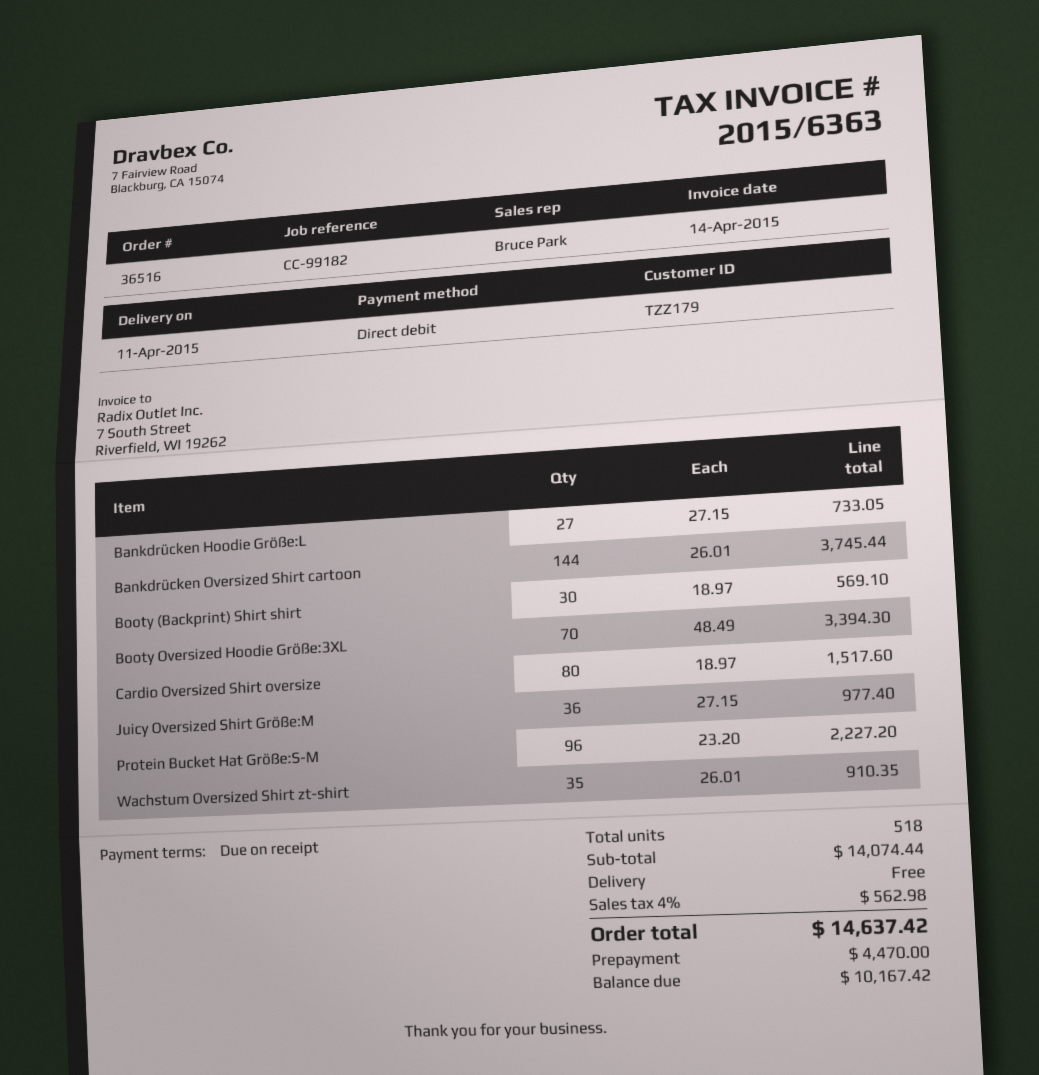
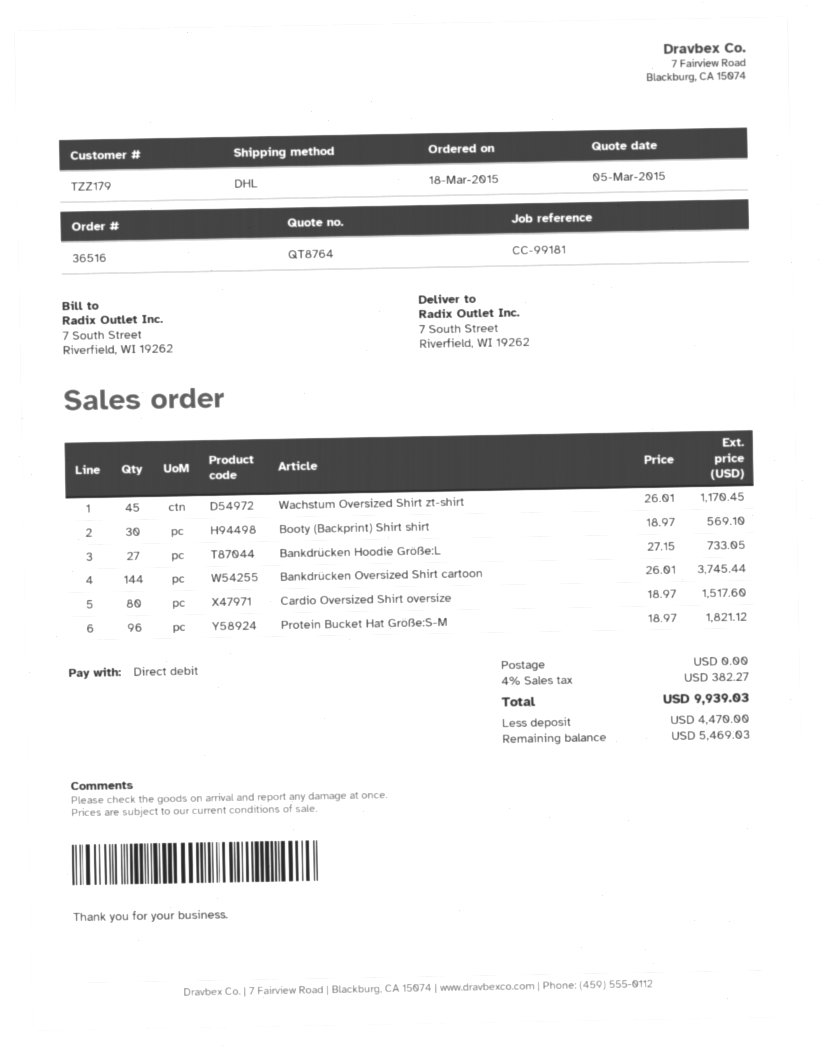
reference: CC-99182 -> CC-99181
Booty Oversized Hoodie Größe:3XL: 70 x 48.49 = 3394.30 -> none
Juicy Oversized Shirt Größe:M: 36 x 27.15 = 977.40 -> none
Protein Bucket Hat Größe:S-M: 96 x 23.20 = 2227.20 -> 96 x 18.97 = 1821.12
Wachstum Oversized Shirt zt-shirt: 35 x 26.01 = 910.35 -> 45 x 26.01 = 1170.45
tax: 4% = 562.98 -> 4% = 382.27
total: 14637.42 -> 9939.03
balance: 10167.42 -> 5469.03

